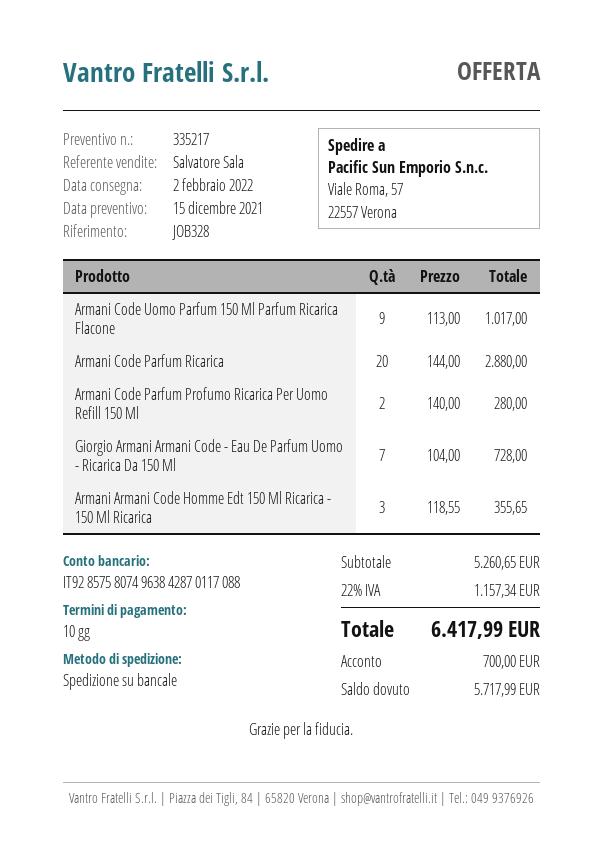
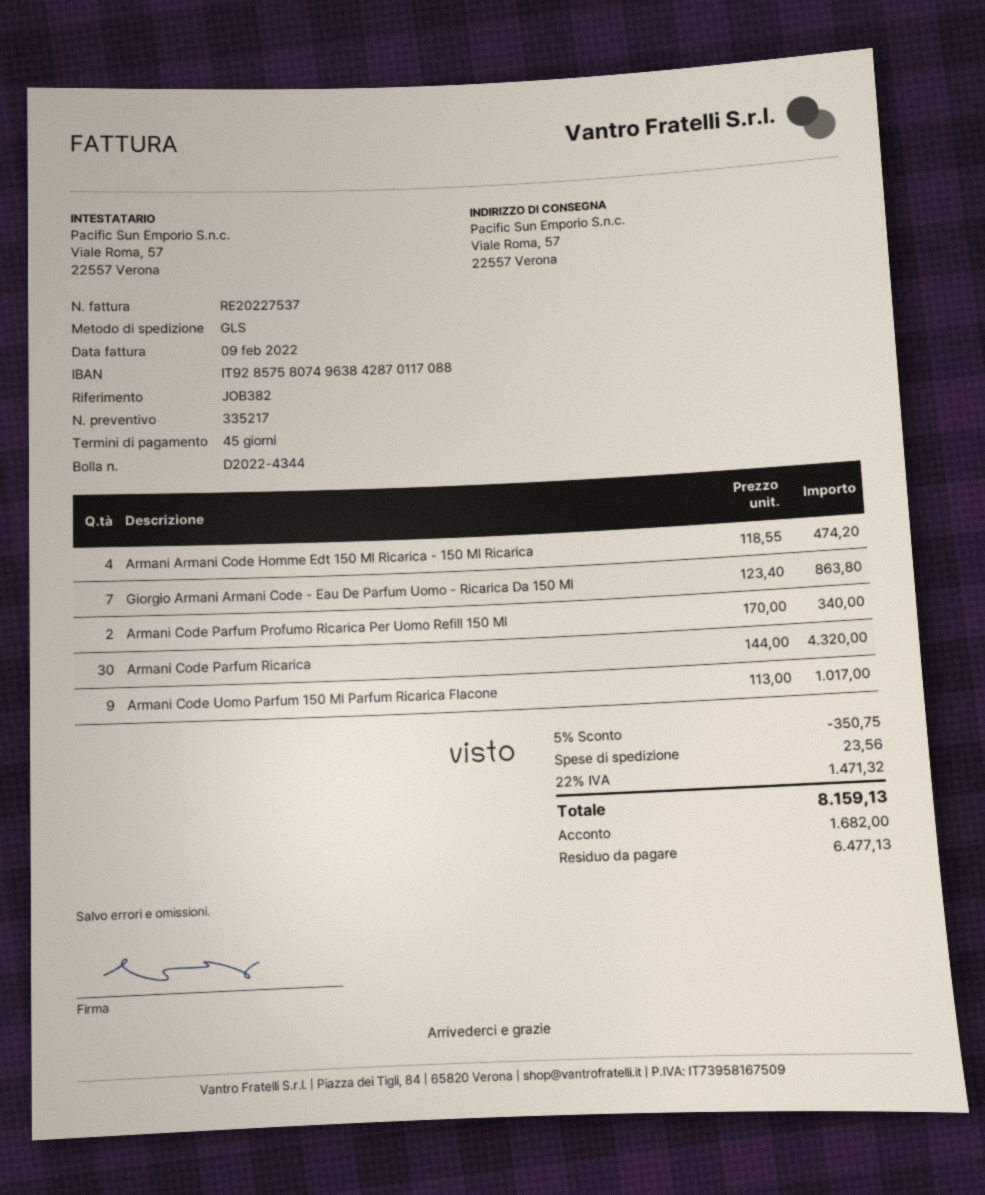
payment terms: 10 days -> 45 days
reference: JOB328 -> JOB382
shipping method: pallet freight -> GLS
Armani Code Parfum Ricarica: 20 x 144.00 = 2880.00 -> 30 x 144.00 = 4320.00
Armani Code Parfum Profumo Ricarica Per Uomo Refill 150 Ml: 2 x 140.00 = 280.00 -> 2 x 170.00 = 340.00
Giorgio Armani Armani Code - Eau De Parfum Uomo - Ricarica Da 150 Ml: 7 x 104.00 = 728.00 -> 7 x 123.40 = 863.80
Armani Armani Code Homme Edt 150 Ml Ricarica - 150 Ml Ricarica: 3 x 118.55 = 355.65 -> 4 x 118.55 = 474.20
discount: none -> 5% = 350.75
shipping: none -> 23.56
tax: 22% = 1157.34 -> 22% = 1471.32
total: 6417.99 -> 8159.13
deposit: 700.00 -> 1682.00
balance: 5717.99 -> 6477.13

